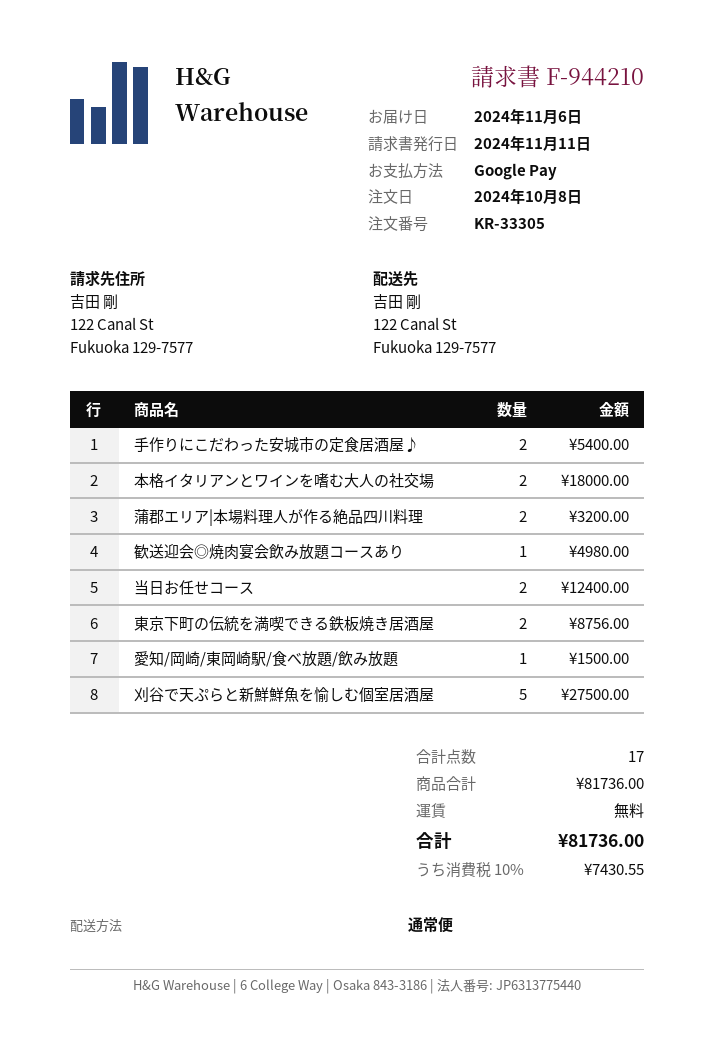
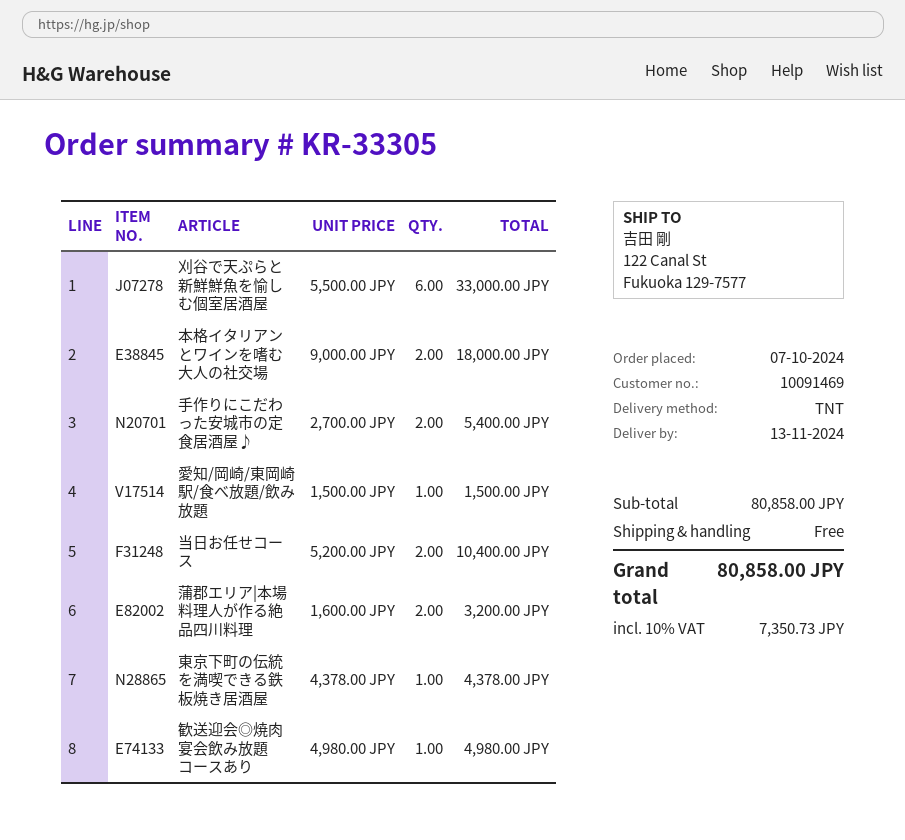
order date: 2024-10-08 -> 2024-10-07
delivery date: 2024-11-06 -> 2024-11-13
shipping method: standard -> TNT
当日お任せコース: 2 for 12400.00 -> 2 for 10400.00
東京下町の伝統を満喫できる鉄板焼き居酒屋: 2 for 8756.00 -> 1 for 4378.00
刈谷で天ぷらと新鮮鮮魚を愉しむ個室居酒屋: 5 for 27500.00 -> 6 for 33000.00
subtotal: 81736.00 -> 80858.00
tax: 10% = 7430.55 -> 10% = 7350.73
total: 81736.00 -> 80858.00

